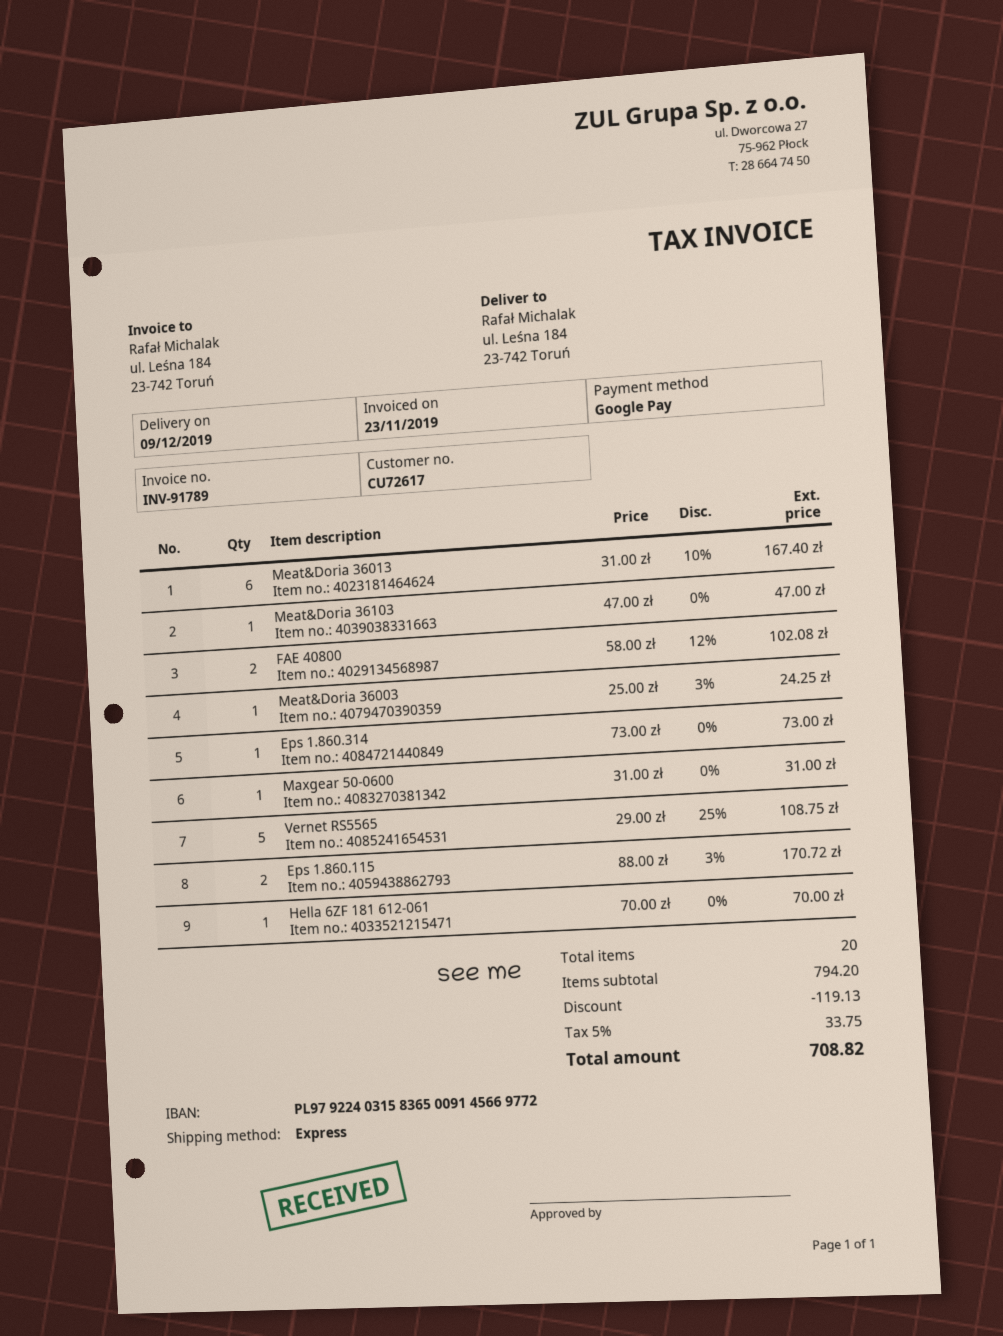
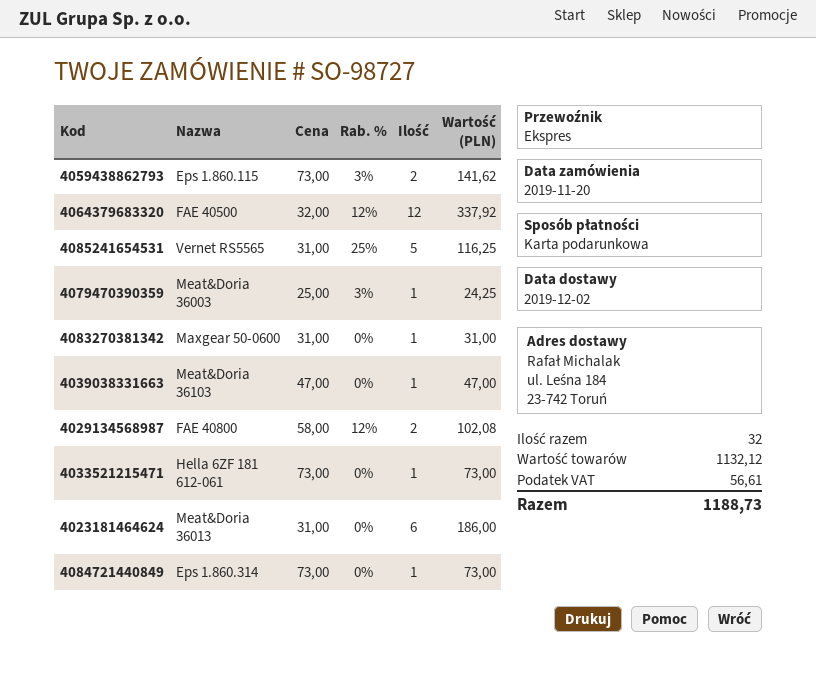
delivery date: 2019-12-09 -> 2019-12-02
payment method: Google Pay -> gift card
Meat&Doria 36013: 6 x 31.00 - 10% = 167.40 -> 6 x 31.00 = 186.00
Vernet RS5565: 5 x 29.00 - 25% = 108.75 -> 5 x 31.00 - 25% = 116.25
Eps 1.860.115: 2 x 88.00 - 3% = 170.72 -> 2 x 73.00 - 3% = 141.62
Hella 6ZF 181 612-061: 1 x 70.00 = 70.00 -> 1 x 73.00 = 73.00
FAE 40500: none -> 12 x 32.00 - 12% = 337.92
total quantity: 20 -> 32
subtotal: 794.20 -> 1132.12
discount: 119.13 -> none
tax: 33.75 -> 56.61
total: 708.82 -> 1188.73

